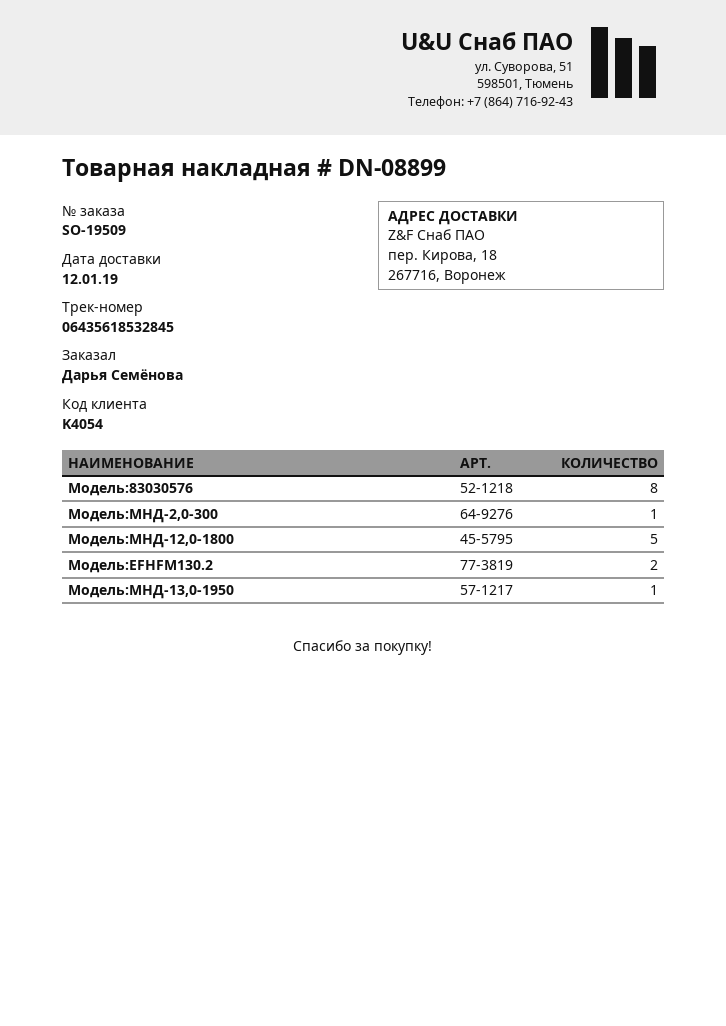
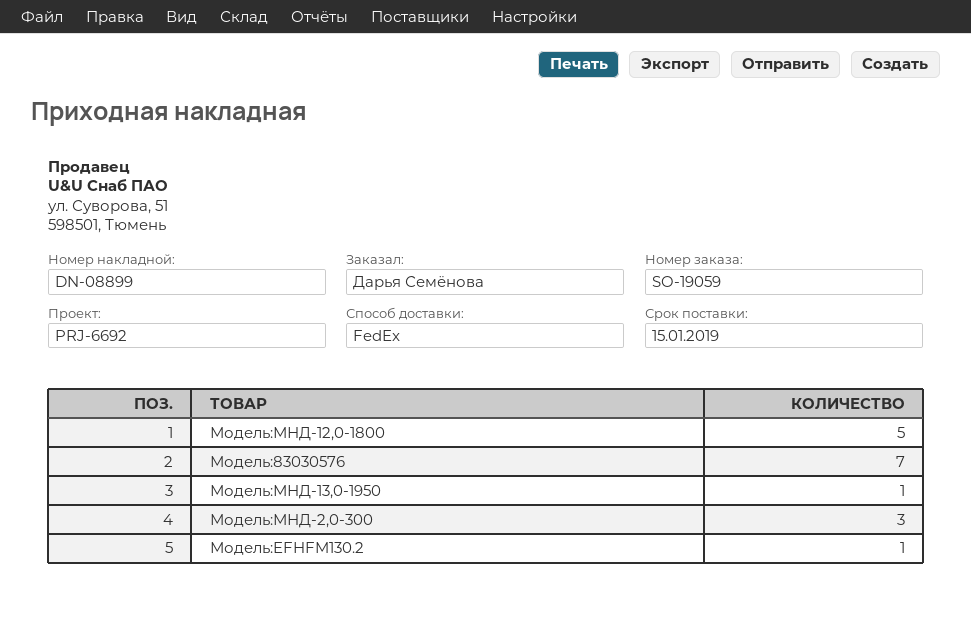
order number: SO-19509 -> SO-19059
delivery date: 2019-01-12 -> 2019-01-15
Модель:83030576: 8 -> 7
Модель:МНД-2,0-300: 1 -> 3
Модель:EFHFM130.2: 2 -> 1

